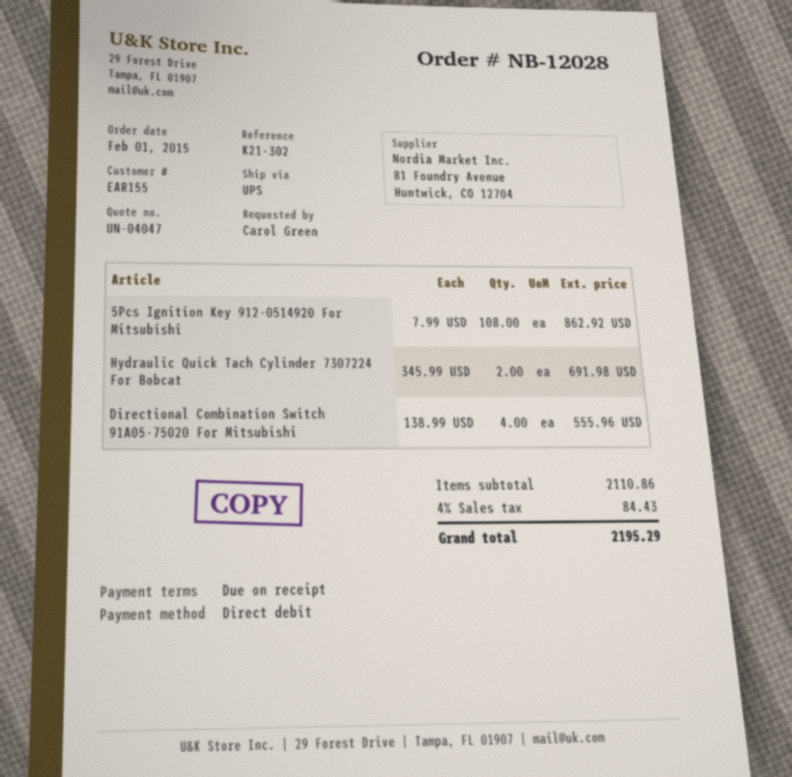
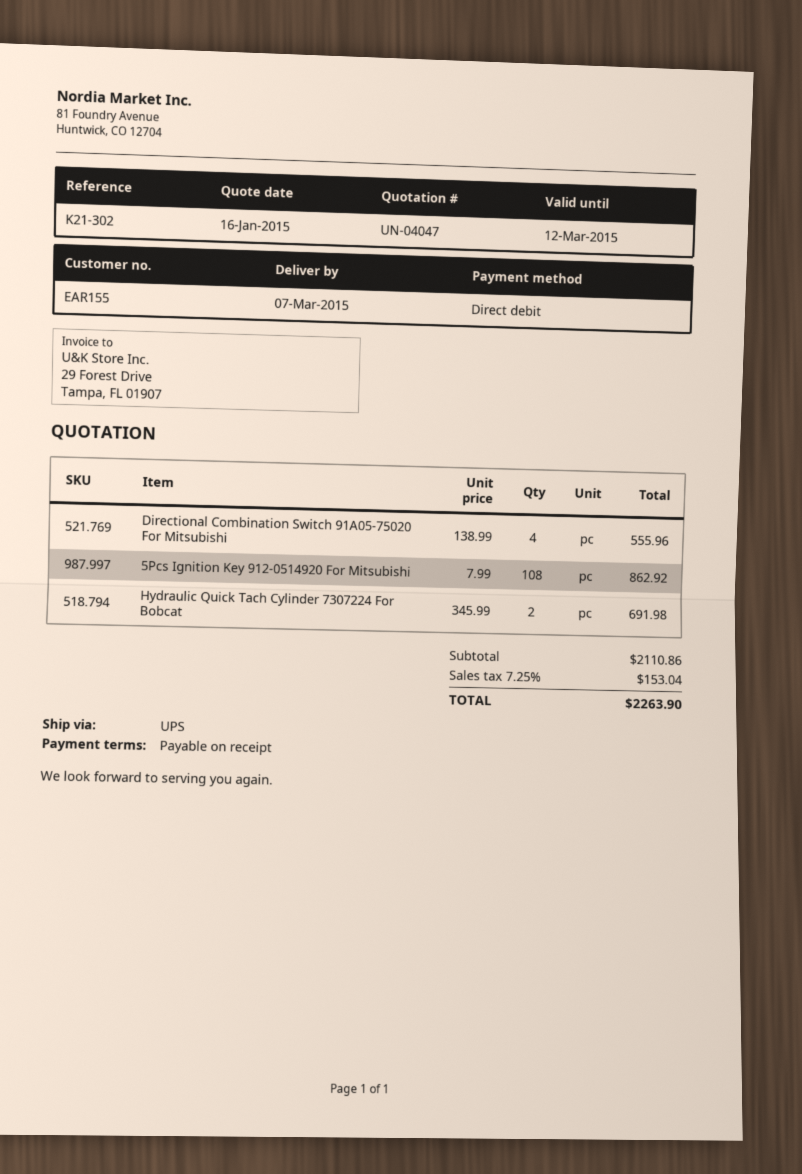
tax: 4% = 84.43 -> 7.25% = 153.04
total: 2195.29 -> 2263.90

